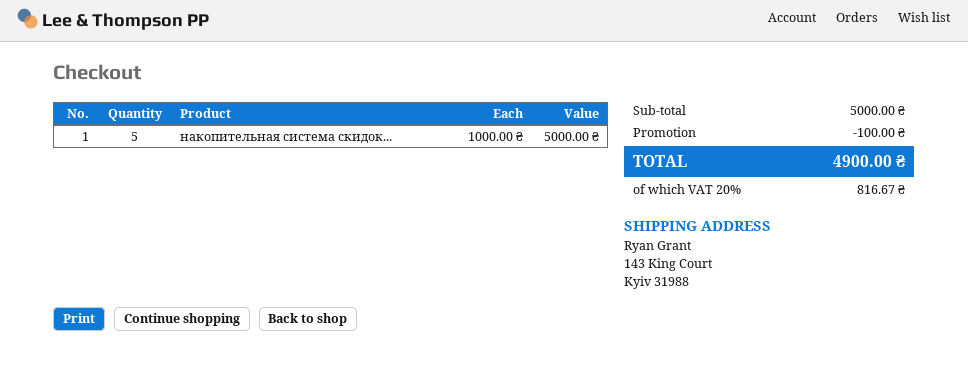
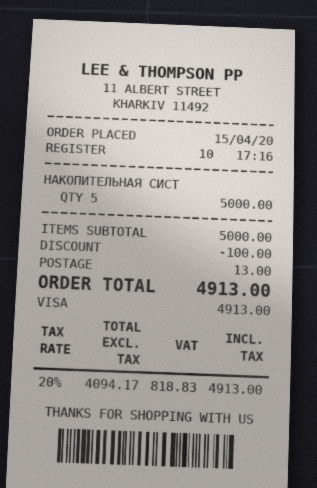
shipping: none -> 13.00
tax: 20% = 816.67 -> 20% = 818.83
total: 4900.00 -> 4913.00

